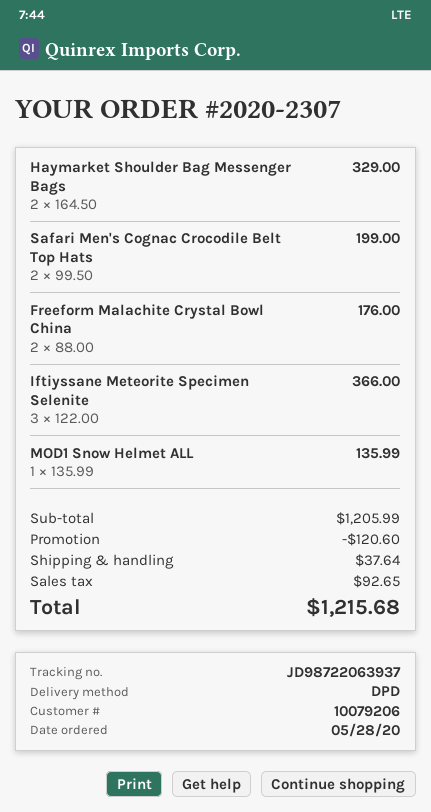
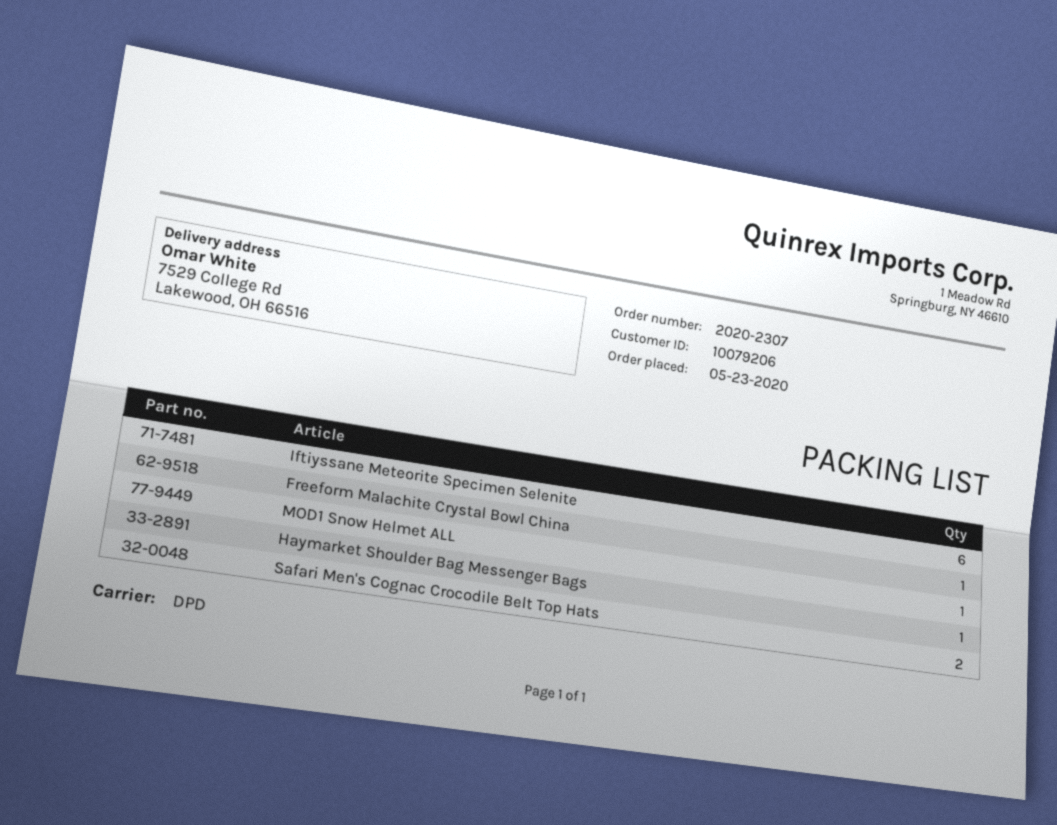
order date: 2020-05-28 -> 2020-05-23
Haymarket Shoulder Bag Messenger Bags: 2 -> 1
Freeform Malachite Crystal Bowl China: 2 -> 1
Iftiyssane Meteorite Specimen Selenite: 3 -> 6

